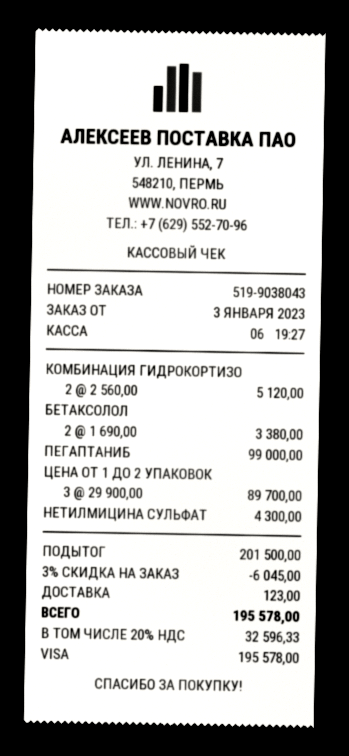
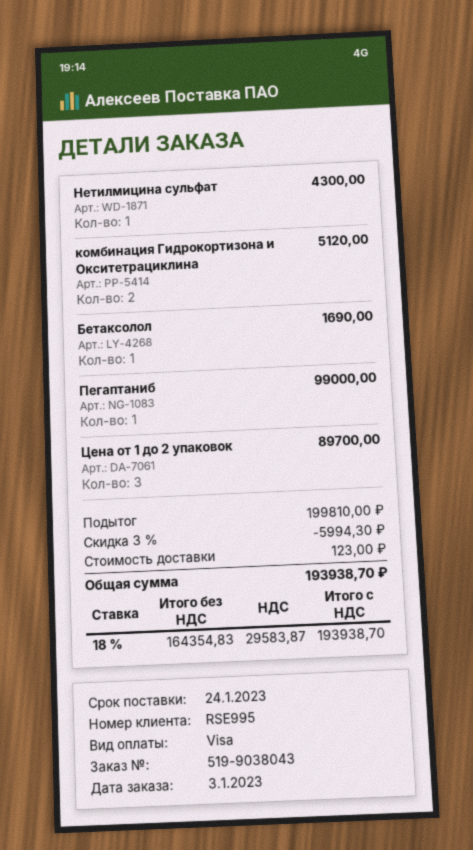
БЕТАКСОЛОЛ: 2 for 3380.00 -> 1 for 1690.00
subtotal: 201500.00 -> 199810.00
discount: 3% = 6045.00 -> 3% = 5994.30
tax: 20% = 32596.33 -> 18% = 29583.87
total: 195578.00 -> 193938.70

